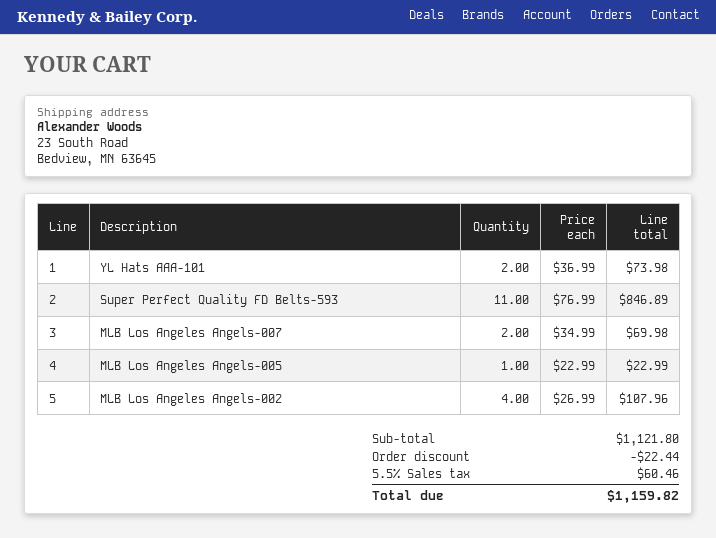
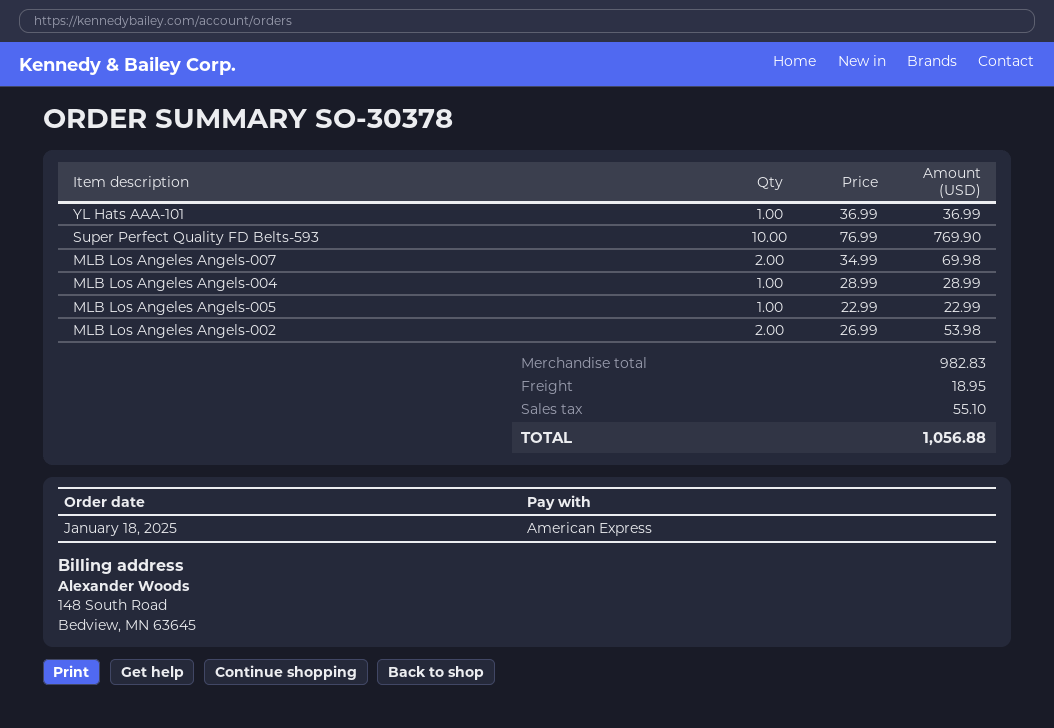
YL Hats AAA-101: 2 x 36.99 = 73.98 -> 1 x 36.99 = 36.99
Super Perfect Quality FD Belts-593: 11 x 76.99 = 846.89 -> 10 x 76.99 = 769.90
MLB Los Angeles Angels-002: 4 x 26.99 = 107.96 -> 2 x 26.99 = 53.98
MLB Los Angeles Angels-004: none -> 1 x 28.99 = 28.99
subtotal: 1121.80 -> 982.83
discount: 22.44 -> none
shipping: none -> 18.95
tax: 60.46 -> 55.10
total: 1159.82 -> 1056.88

